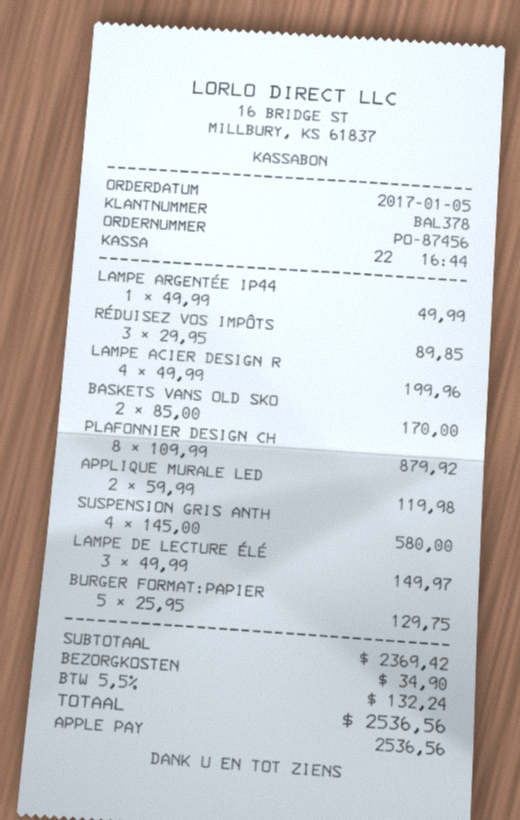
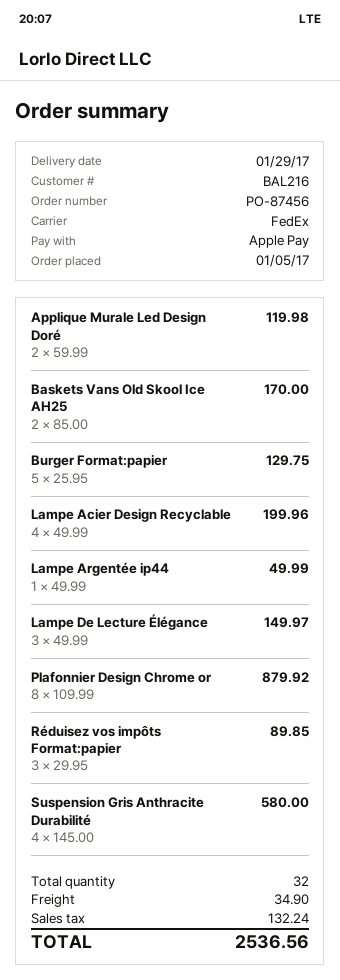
customer number: BAL378 -> BAL216

